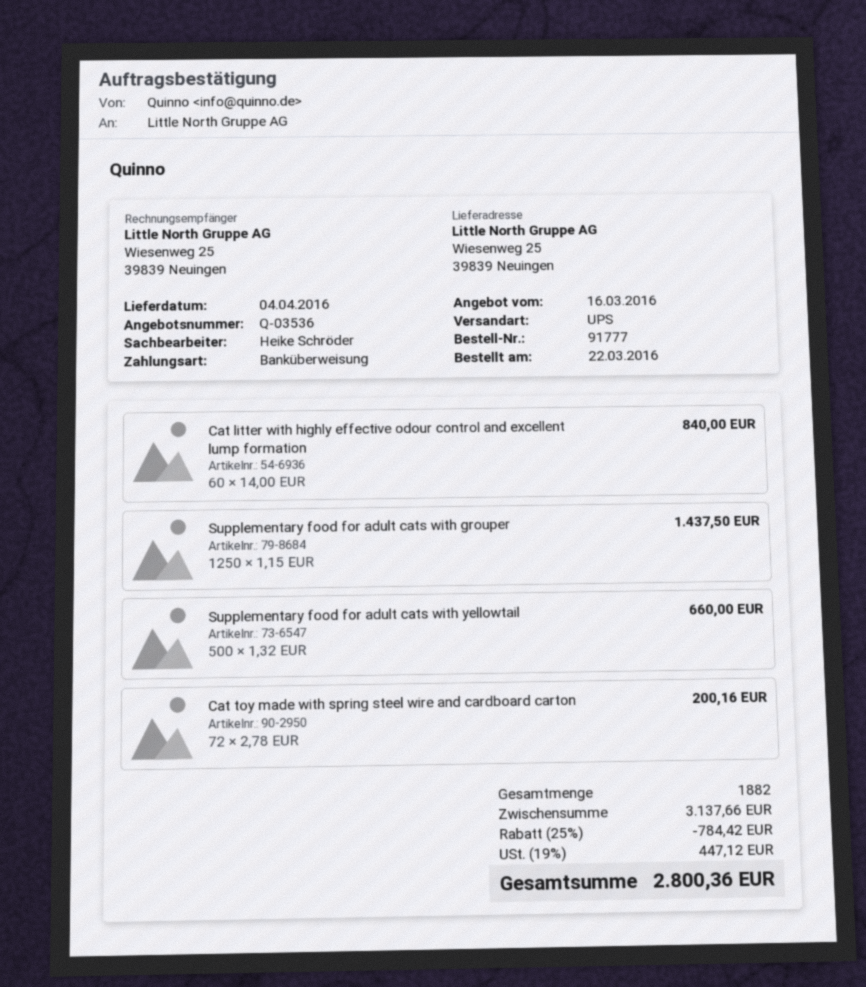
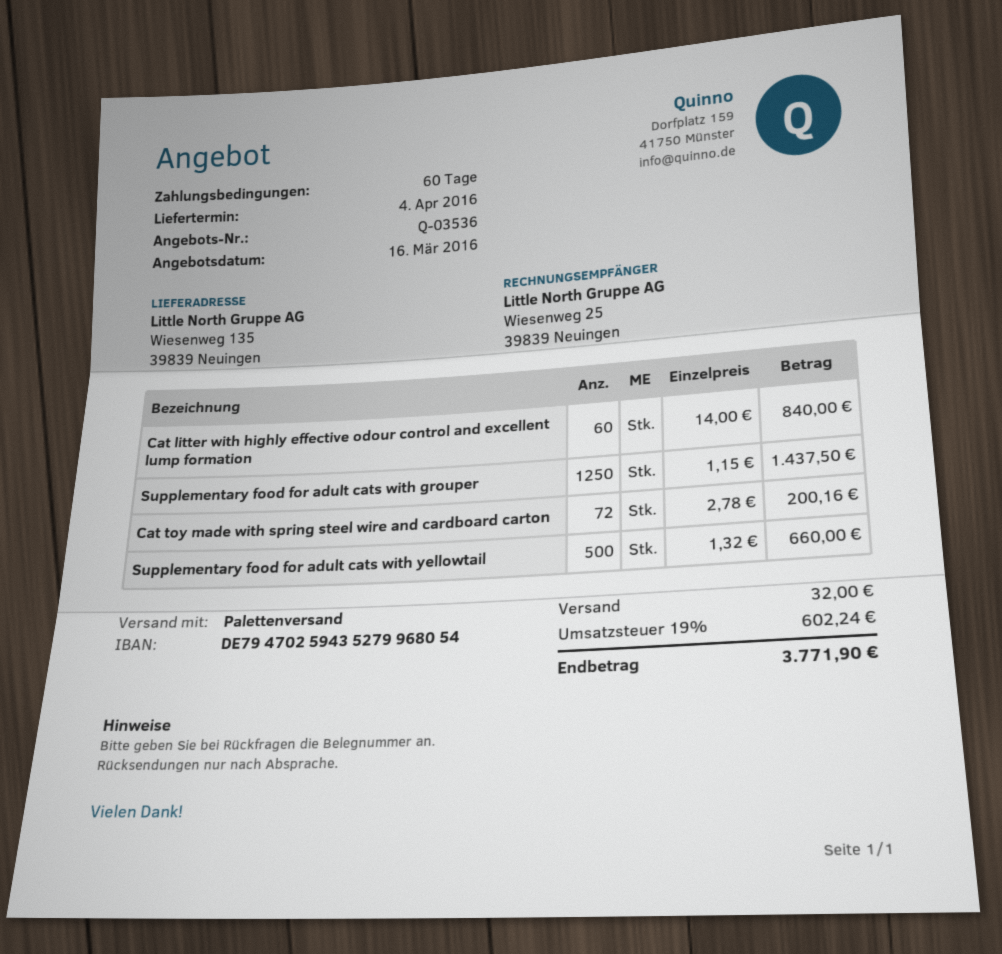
shipping method: UPS -> pallet freight
ship to: Wiesenweg 25, 39839 Neuingen -> Wiesenweg 135, 39839 Neuingen
discount: 25% = 784.42 -> none
shipping: none -> 32.00
tax: 19% = 447.12 -> 19% = 602.24
total: 2800.36 -> 3771.90

